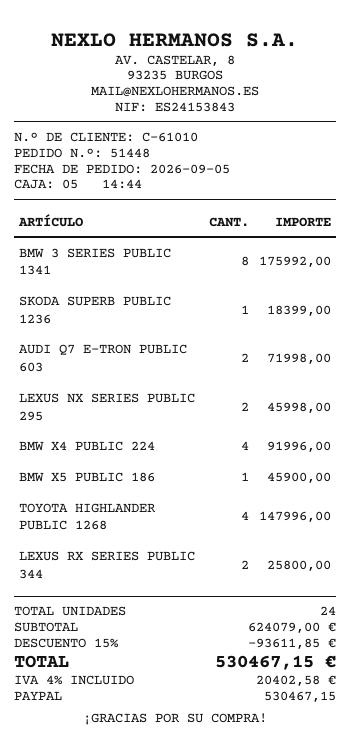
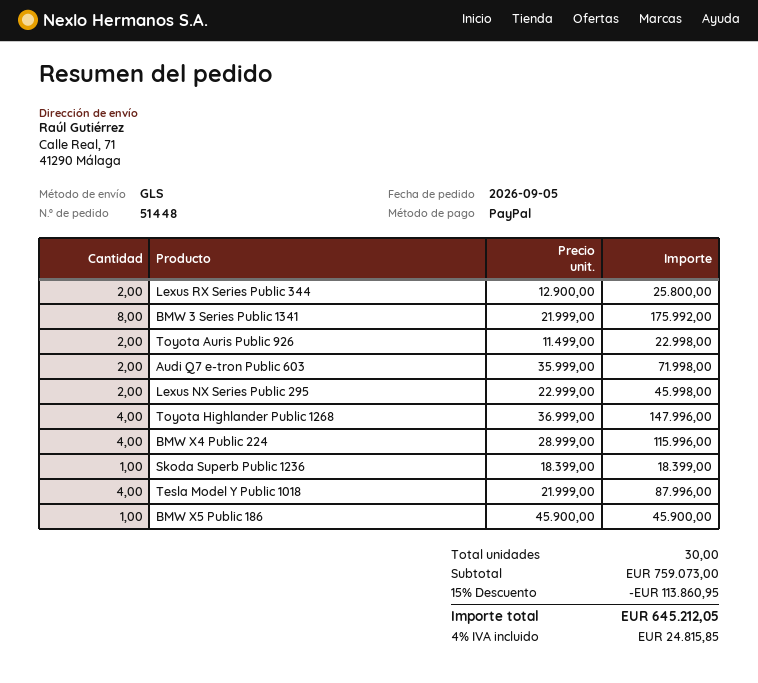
BMW X4 PUBLIC 224: 4 for 91996.00 -> 4 for 115996.00
Toyota Auris Public 926: none -> 2 for 22998.00
Tesla Model Y Public 1018: none -> 4 for 87996.00
total quantity: 24 -> 30
subtotal: 624079.00 -> 759073.00
discount: 15% = 93611.85 -> 15% = 113860.95
tax: 4% = 20402.58 -> 4% = 24815.85
total: 530467.15 -> 645212.05

